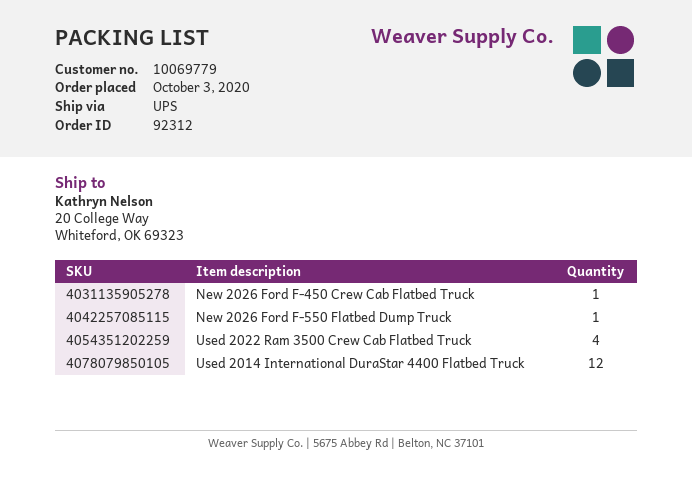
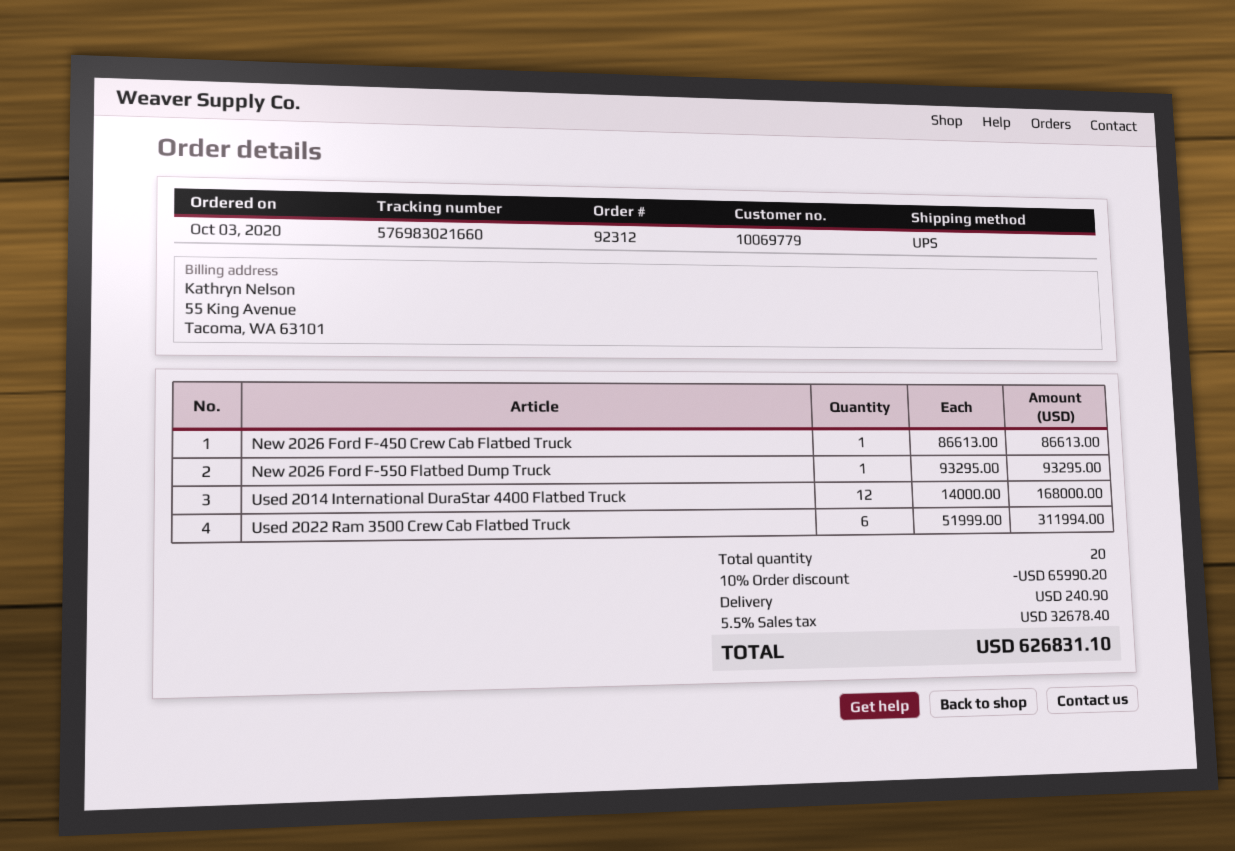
Used 2022 Ram 3500 Crew Cab Flatbed Truck: 4 -> 6

